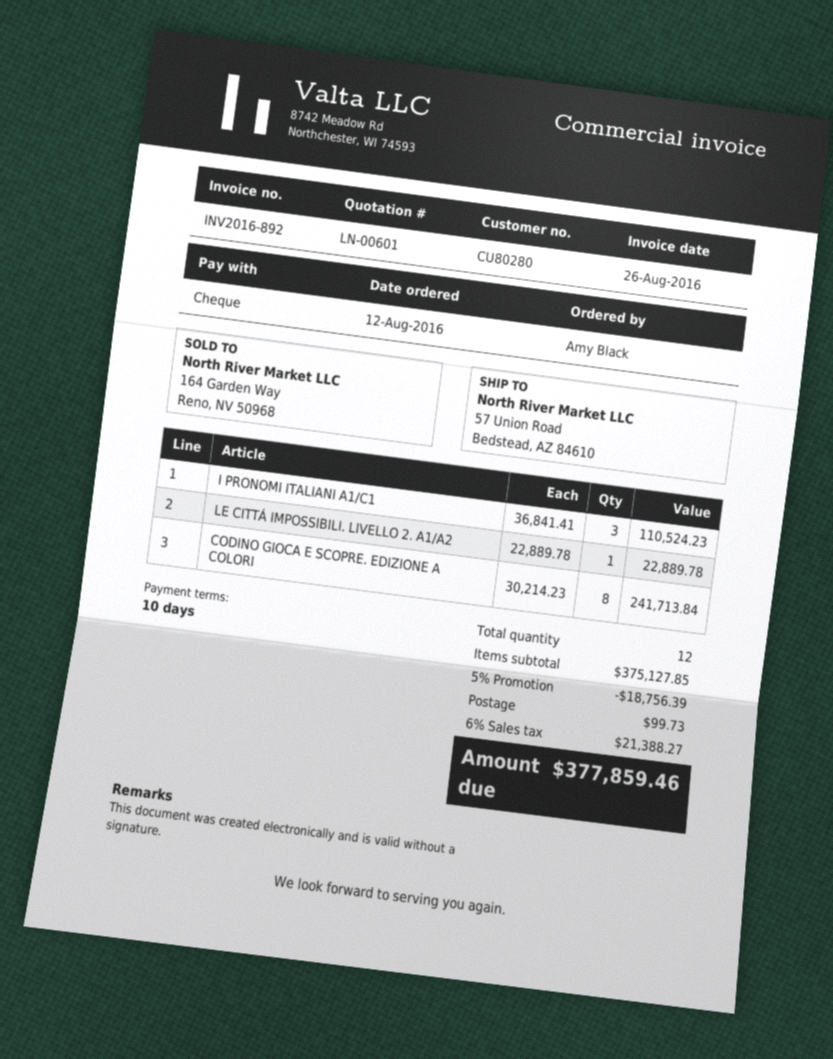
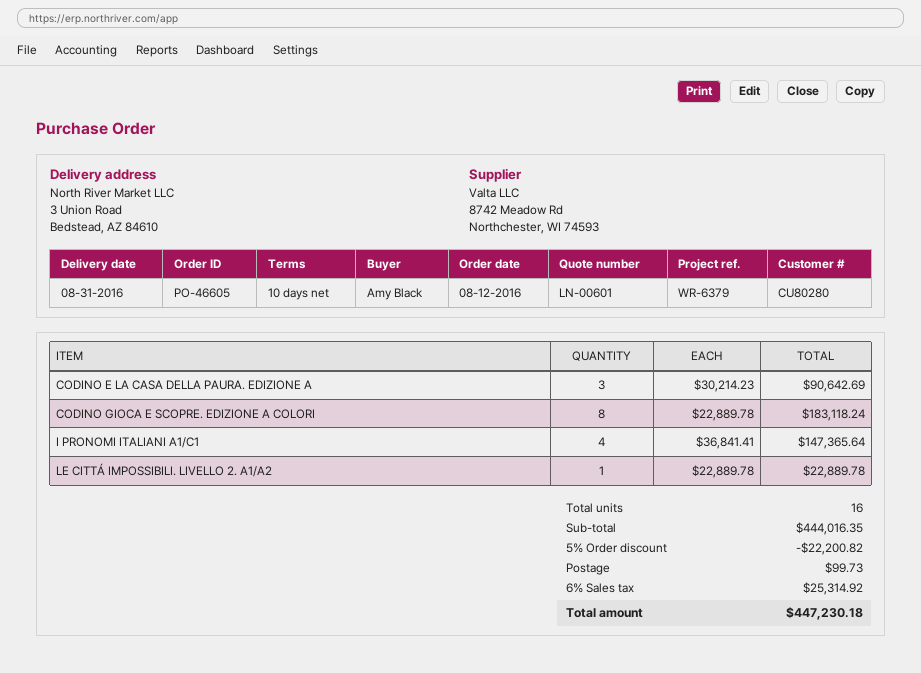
ship to: 57 Union Road, Bedstead, AZ 84610 -> 3 Union Road, Bedstead, AZ 84610
I PRONOMI ITALIANI A1/C1: 3 x 36841.41 = 110524.23 -> 4 x 36841.41 = 147365.64
CODINO GIOCA E SCOPRE. EDIZIONE A COLORI: 8 x 30214.23 = 241713.84 -> 8 x 22889.78 = 183118.24
CODINO E LA CASA DELLA PAURA. EDIZIONE A: none -> 3 x 30214.23 = 90642.69
total quantity: 12 -> 16
subtotal: 375127.85 -> 444016.35
discount: 5% = 18756.39 -> 5% = 22200.82
tax: 6% = 21388.27 -> 6% = 25314.92
total: 377859.46 -> 447230.18

